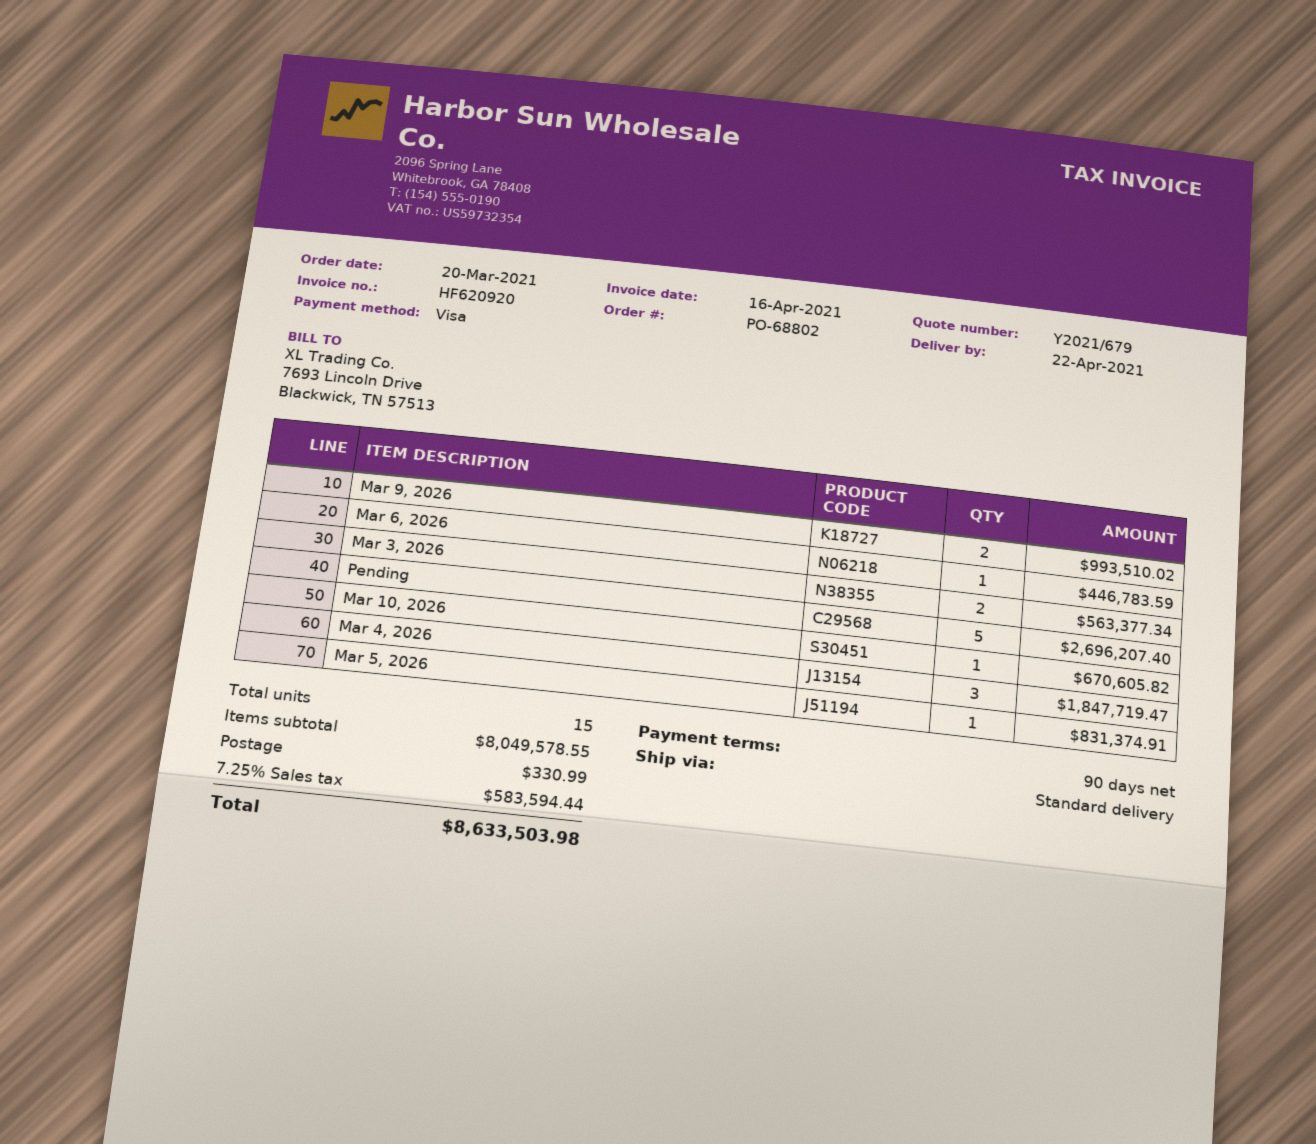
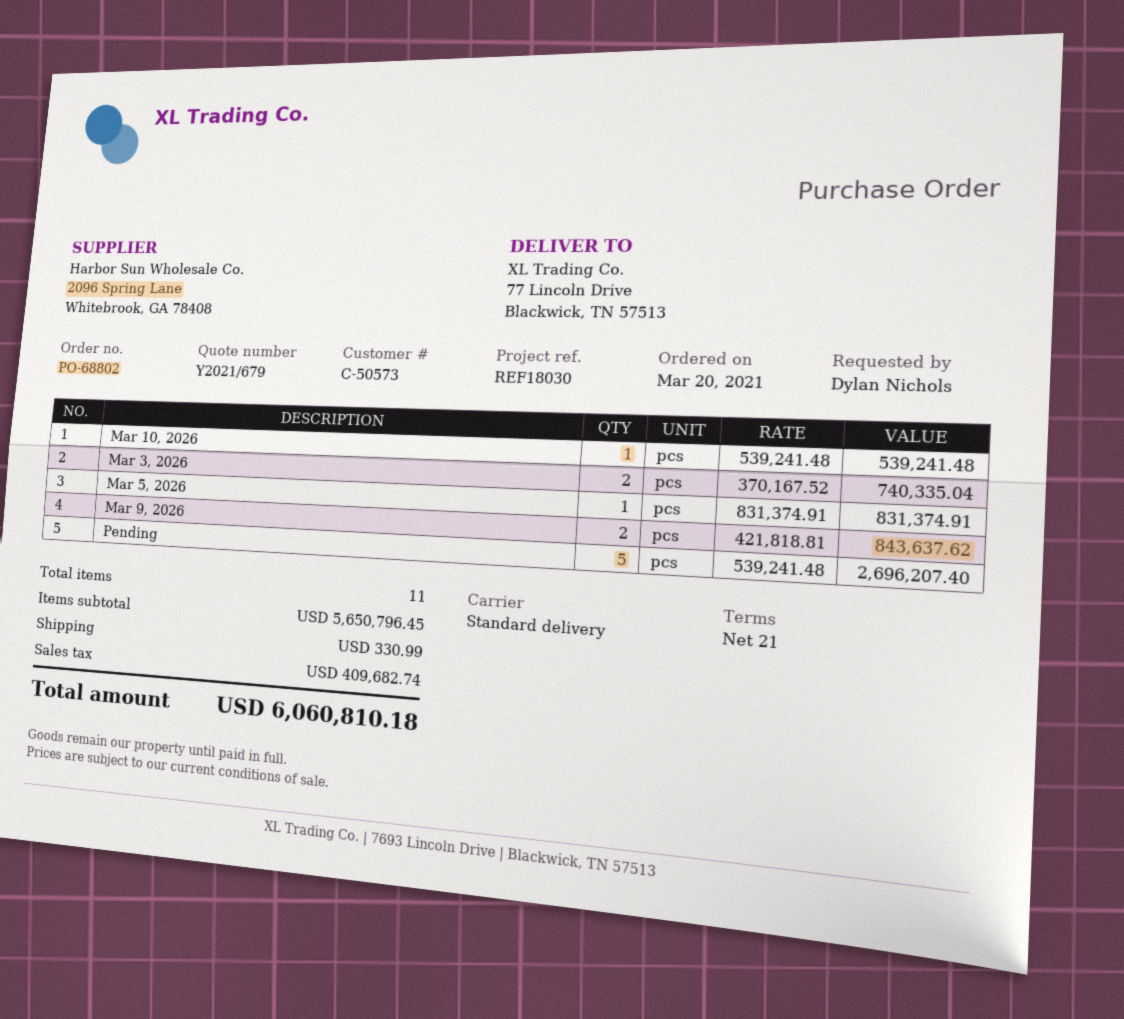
payment terms: 90 days -> 21 days
Mar 9, 2026: 2 for 993510.02 -> 2 for 843637.62
Mar 6, 2026: 1 for 446783.59 -> none
Mar 3, 2026: 2 for 563377.34 -> 2 for 740335.04
Mar 10, 2026: 1 for 670605.82 -> 1 for 539241.48
Mar 4, 2026: 3 for 1847719.47 -> none
total quantity: 15 -> 11
subtotal: 8049578.55 -> 5650796.45
tax: 583594.44 -> 409682.74
total: 8633503.98 -> 6060810.18

